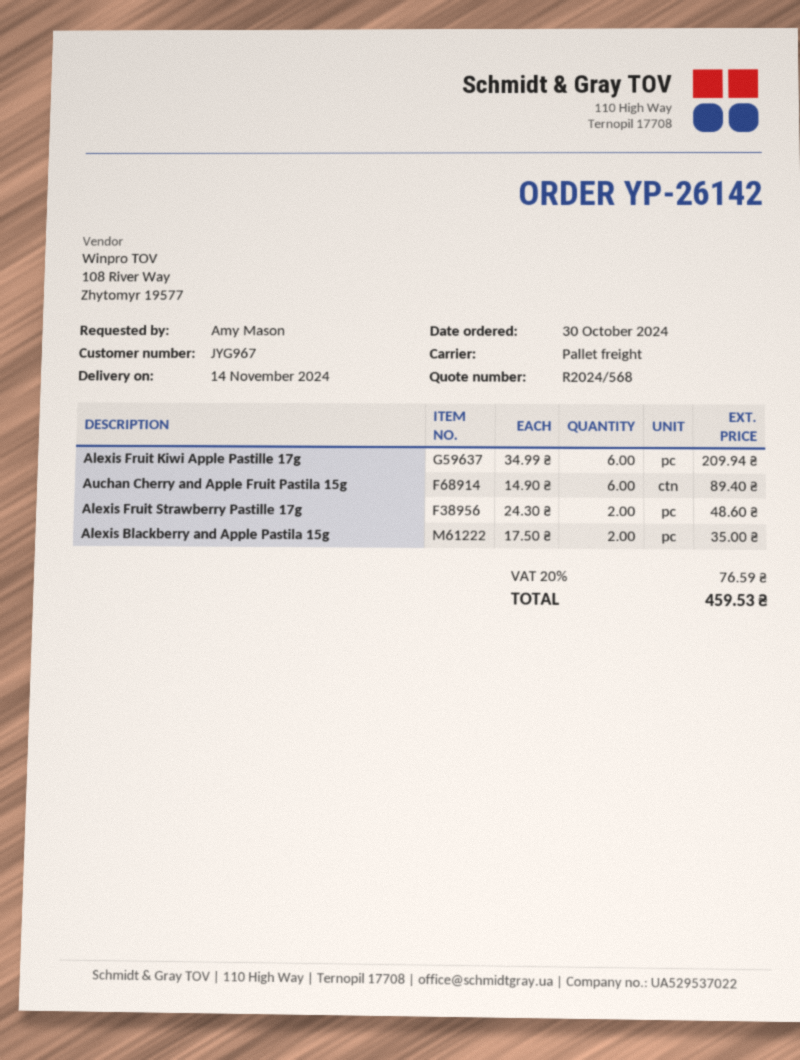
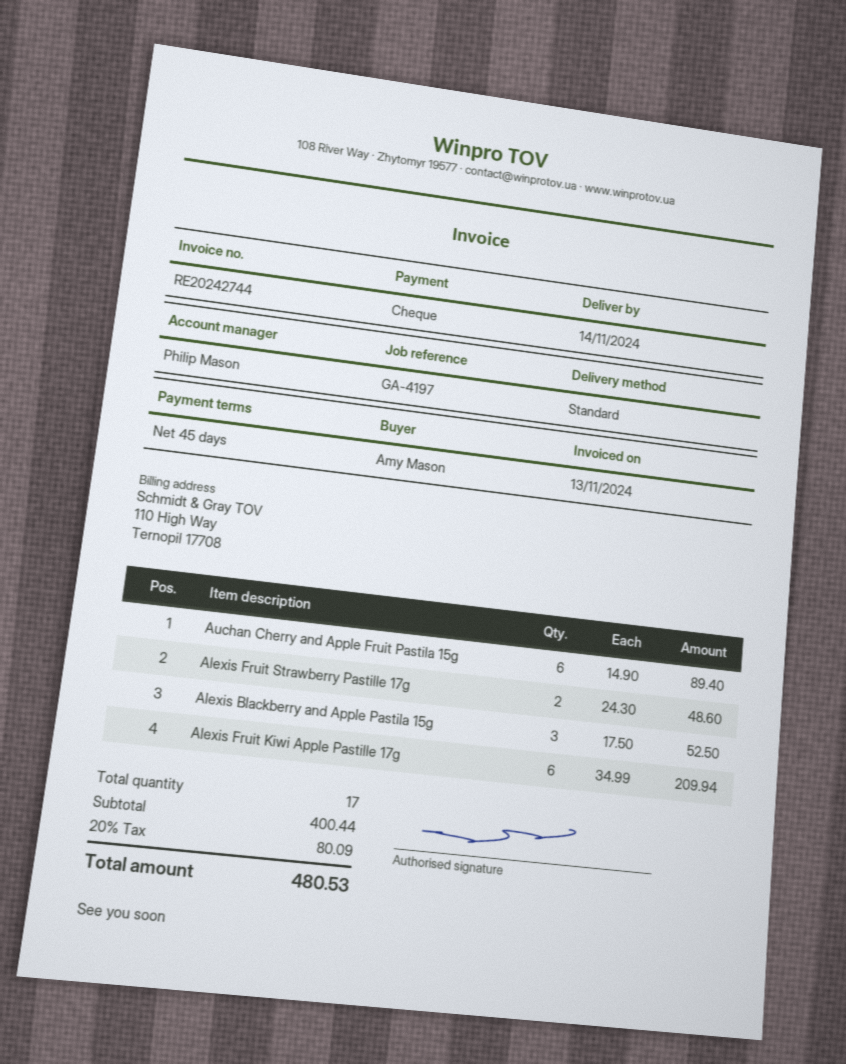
shipping method: pallet freight -> standard
Alexis Blackberry and Apple Pastila 15g: 2 x 17.50 = 35.00 -> 3 x 17.50 = 52.50
tax: 20% = 76.59 -> 20% = 80.09
total: 459.53 -> 480.53

